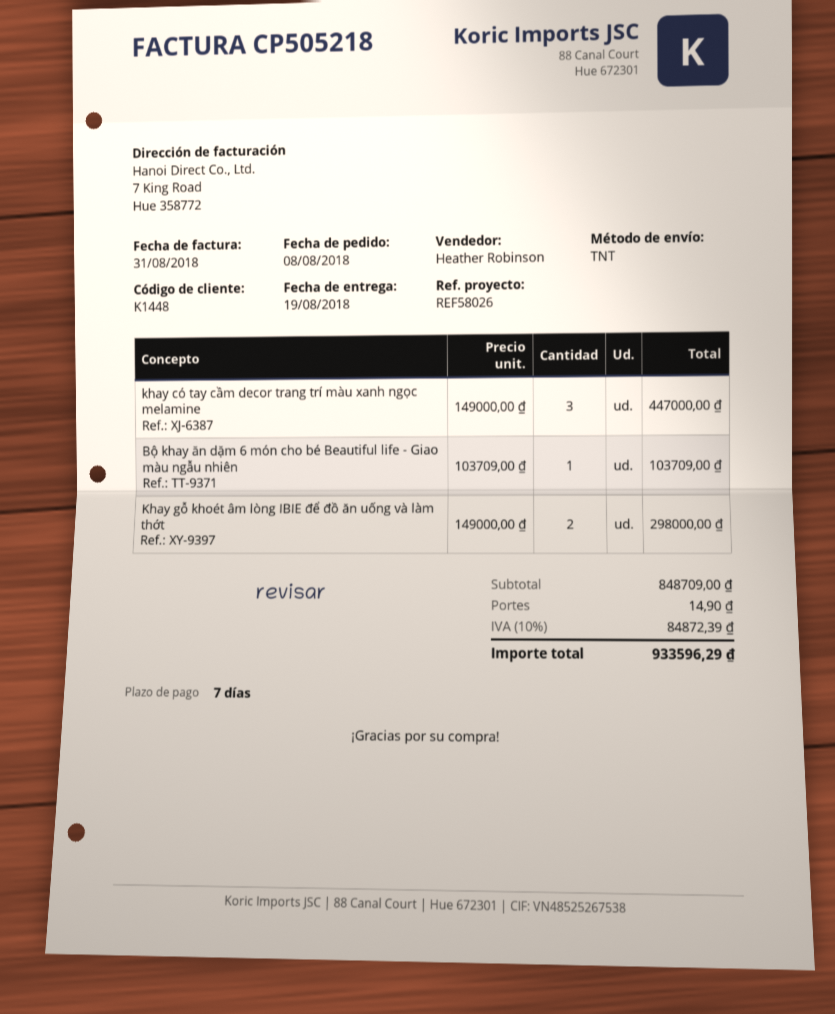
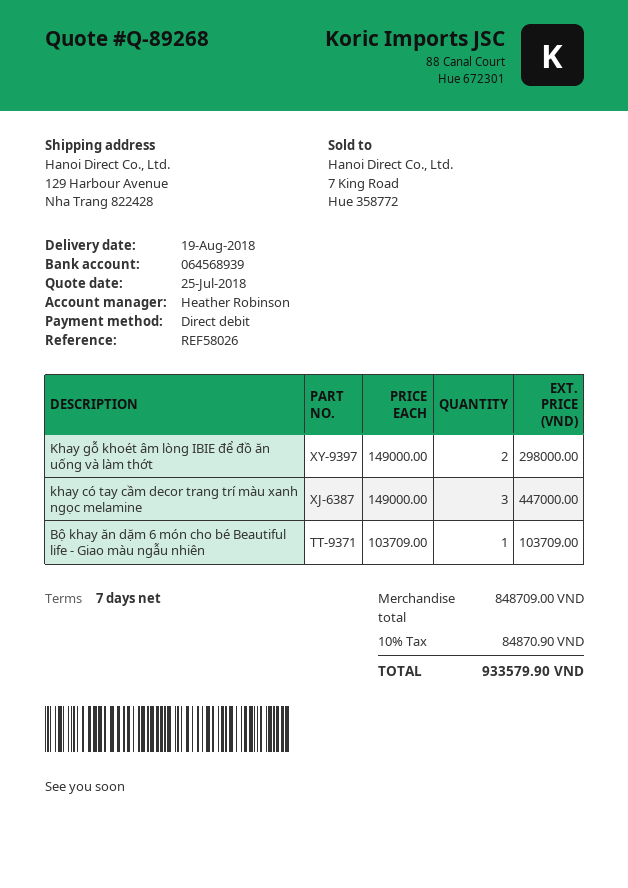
shipping: 14.90 -> none
tax: 10% = 84872.39 -> 10% = 84870.90
total: 933596.29 -> 933579.90

